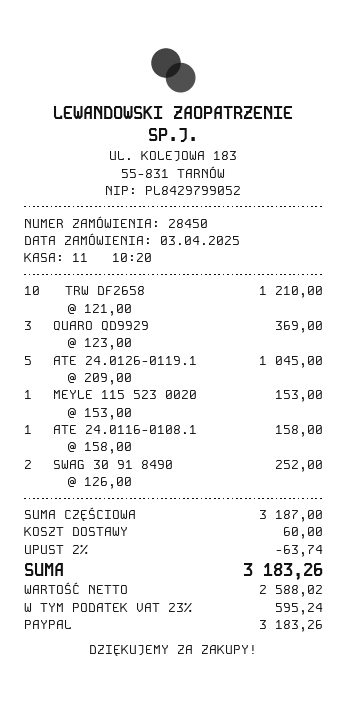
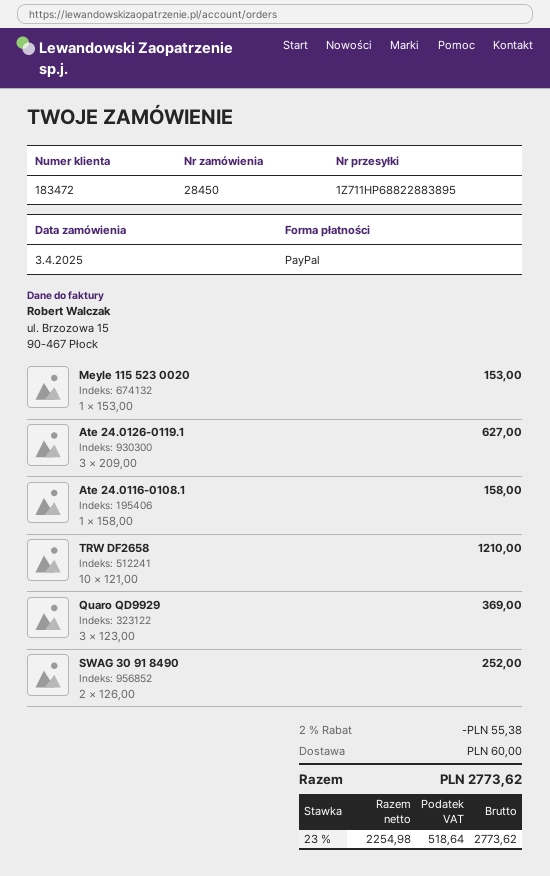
ATE 24.0126-0119.1: 5 x 209.00 = 1045.00 -> 3 x 209.00 = 627.00
discount: 2% = 63.74 -> 2% = 55.38
net: 2588.02 -> 2254.98
tax: 23% = 595.24 -> 23% = 518.64
total: 3183.26 -> 2773.62

